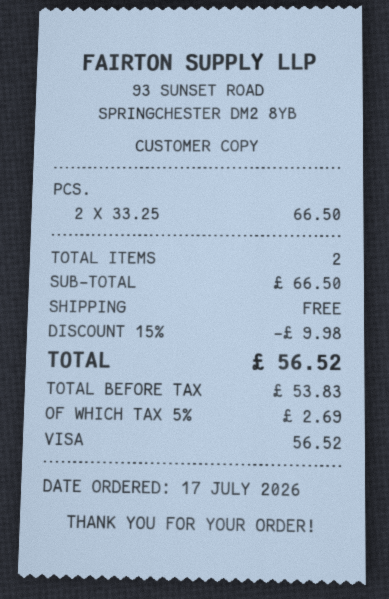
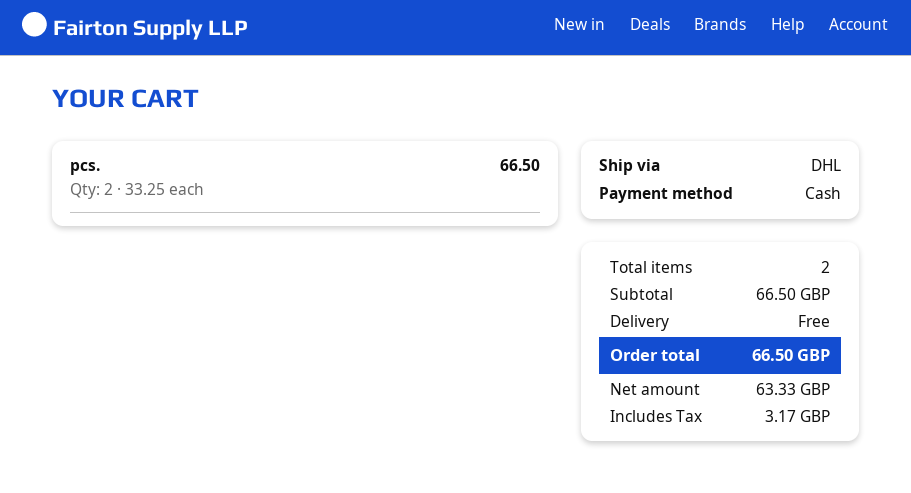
payment method: Visa -> cash
discount: 15% = 9.98 -> none
net: 53.83 -> 63.33
tax: 2.69 -> 3.17
total: 56.52 -> 66.50

